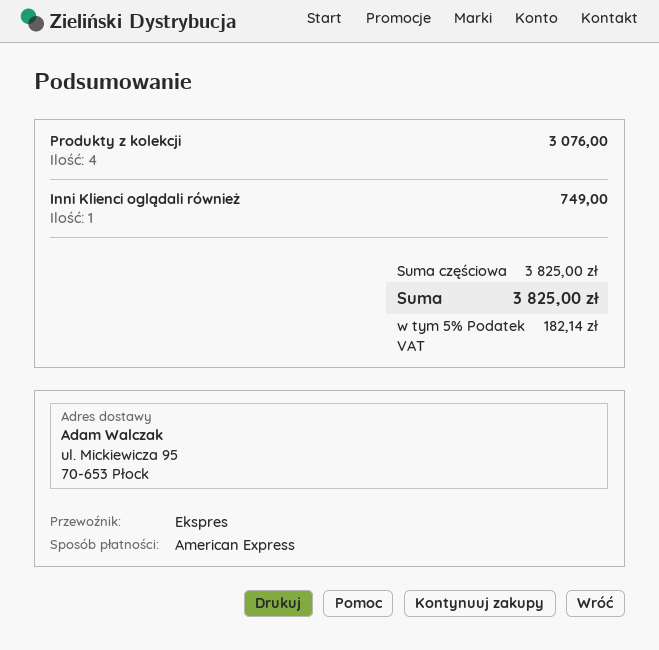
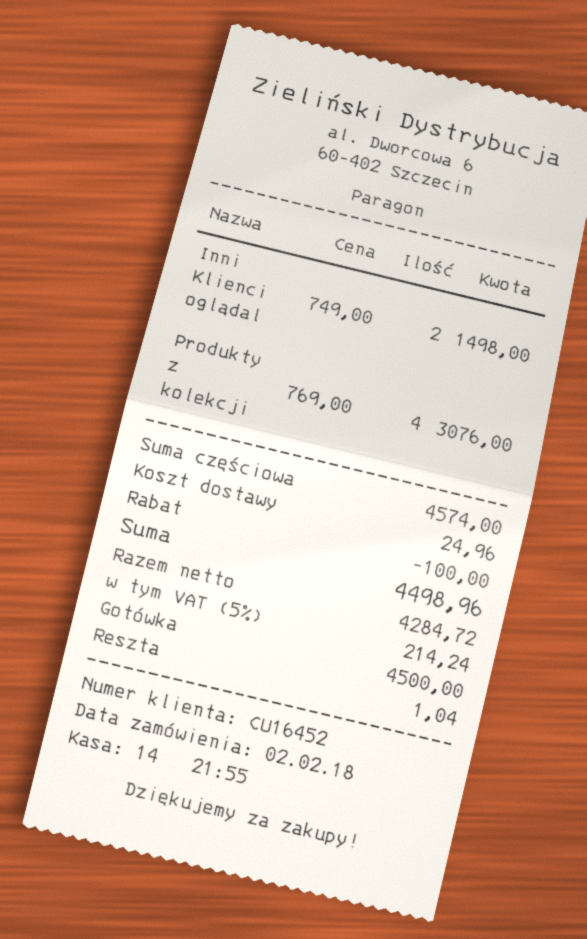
payment method: American Express -> cash
Inni Klienci oglądali również: 1 for 749.00 -> 2 for 1498.00
subtotal: 3825.00 -> 4574.00
discount: none -> 100.00
shipping: none -> 24.96
tax: 5% = 182.14 -> 5% = 214.24
total: 3825.00 -> 4498.96

